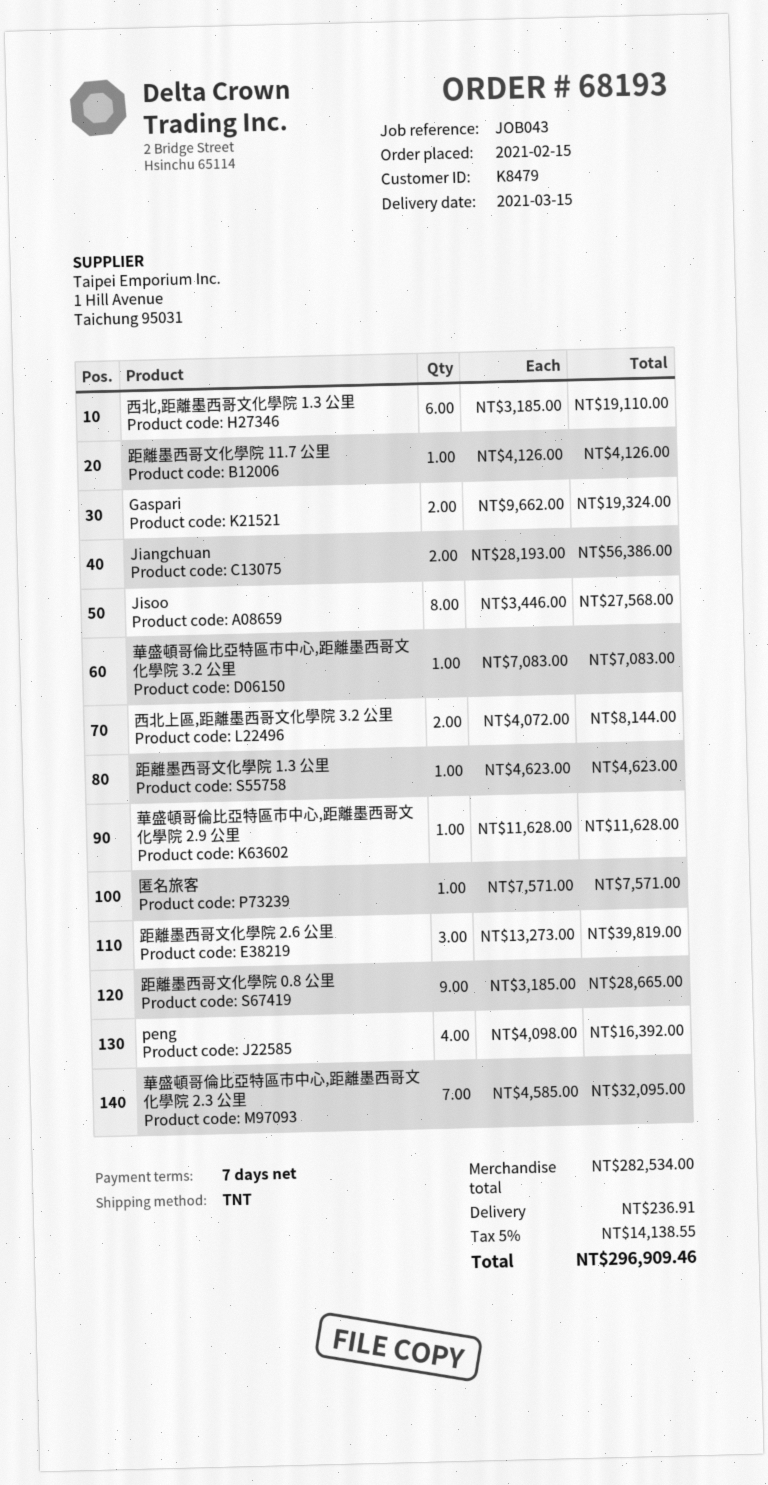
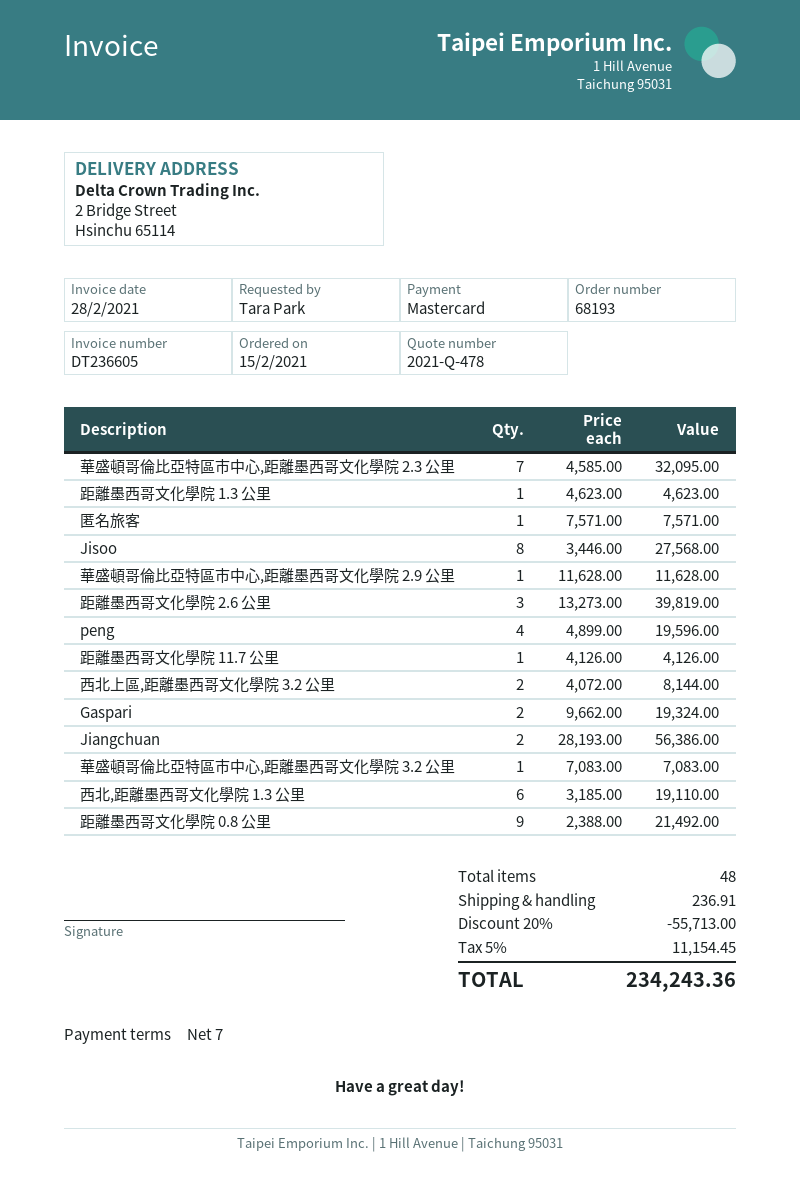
距離墨西哥文化學院 0.8 公里: 9 x 3185.00 = 28665.00 -> 9 x 2388.00 = 21492.00
peng: 4 x 4098.00 = 16392.00 -> 4 x 4899.00 = 19596.00
discount: none -> 20% = 55713.00
tax: 5% = 14138.55 -> 5% = 11154.45
total: 296909.46 -> 234243.36

